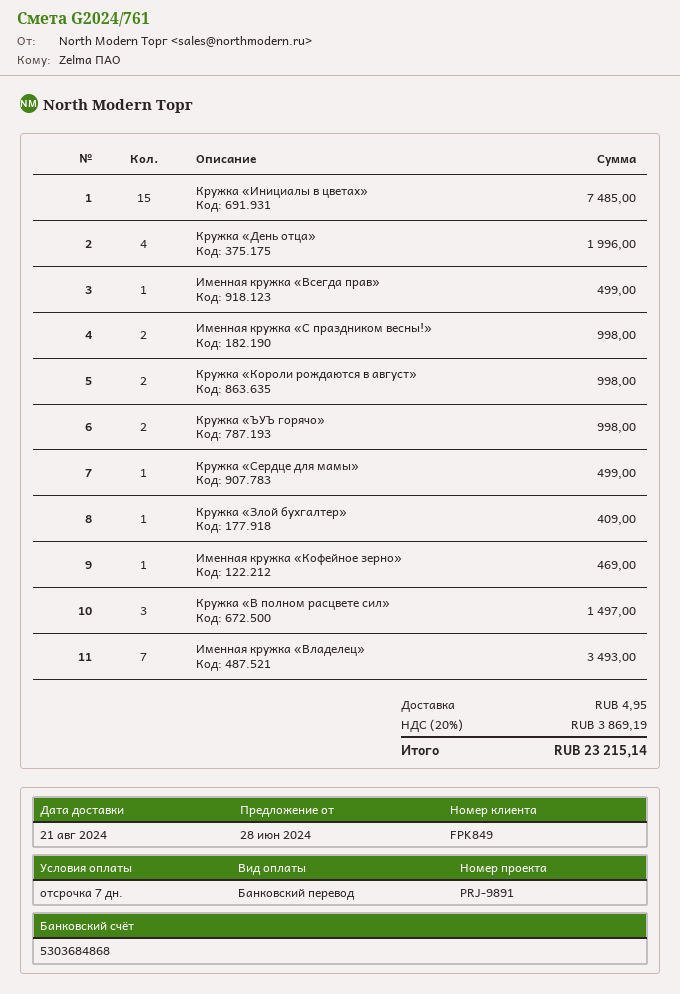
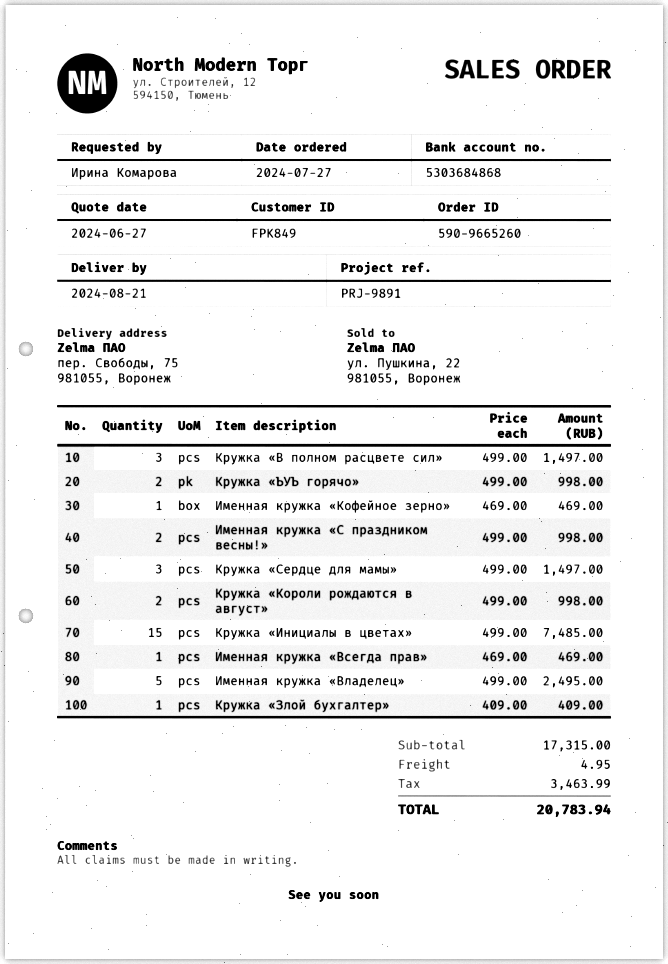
quote date: 2024-06-28 -> 2024-06-27
Кружка «День отца»: 4 for 1996.00 -> none
Именная кружка «Всегда прав»: 1 for 499.00 -> 1 for 469.00
Кружка «Сердце для мамы»: 1 for 499.00 -> 3 for 1497.00
Именная кружка «Владелец»: 7 for 3493.00 -> 5 for 2495.00
tax: 3869.19 -> 3463.99
total: 23215.14 -> 20783.94

